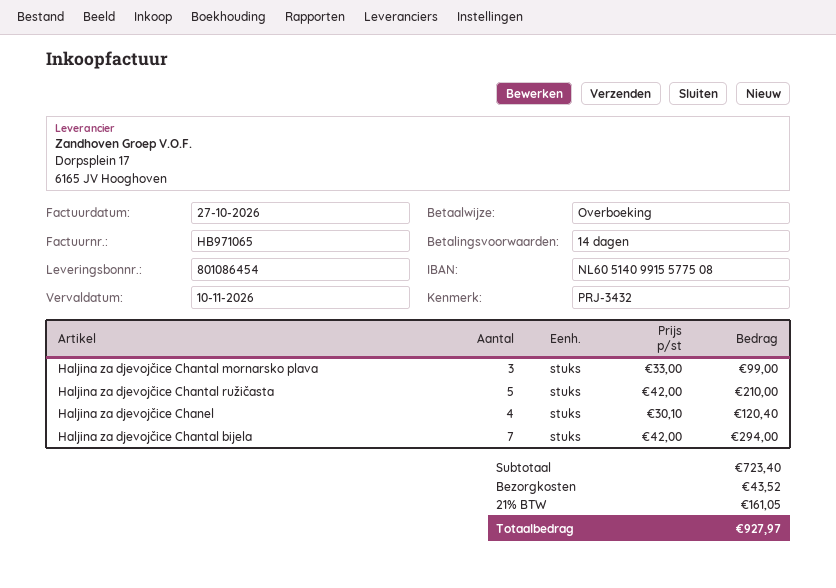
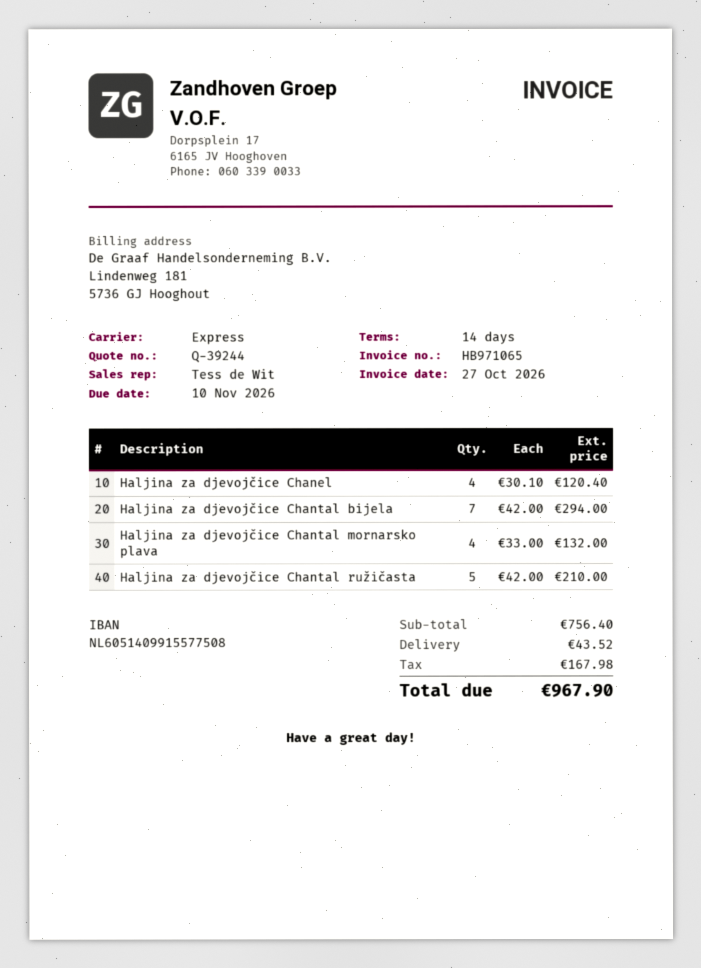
Haljina za djevojčice Chantal mornarsko plava: 3 x 33.00 = 99.00 -> 4 x 33.00 = 132.00
subtotal: 723.40 -> 756.40
tax: 161.05 -> 167.98
total: 927.97 -> 967.90

